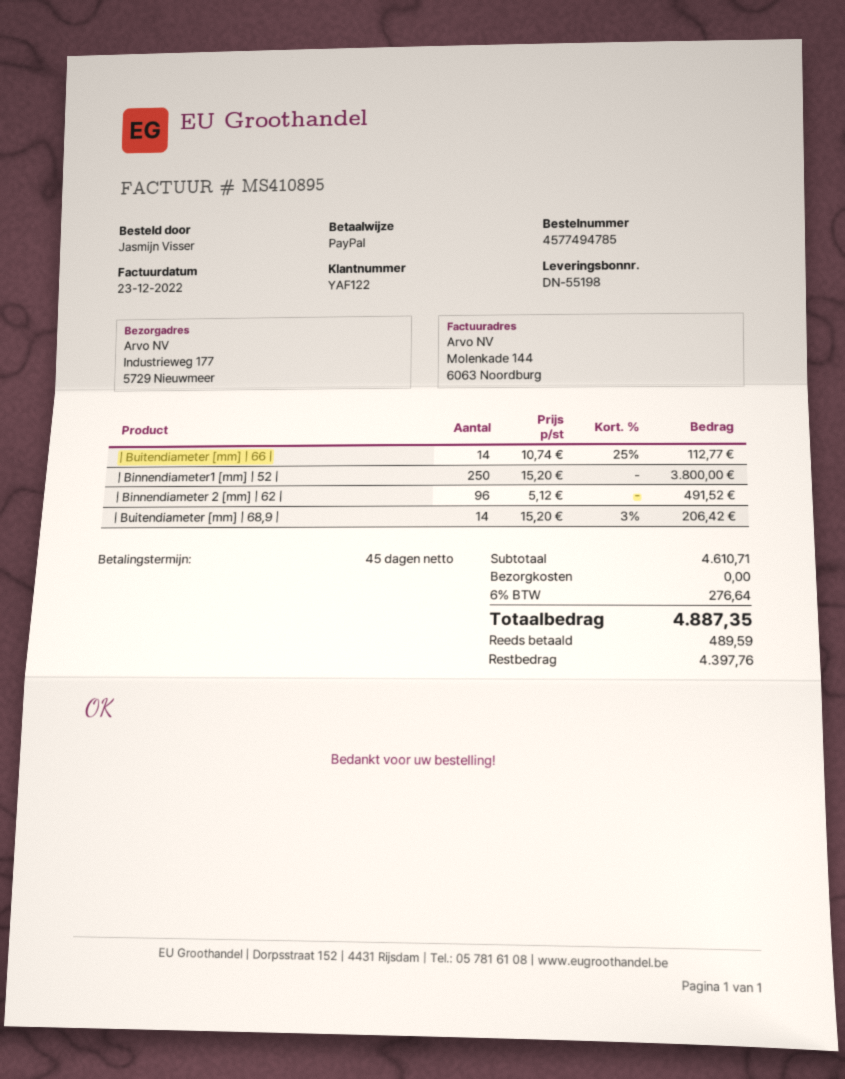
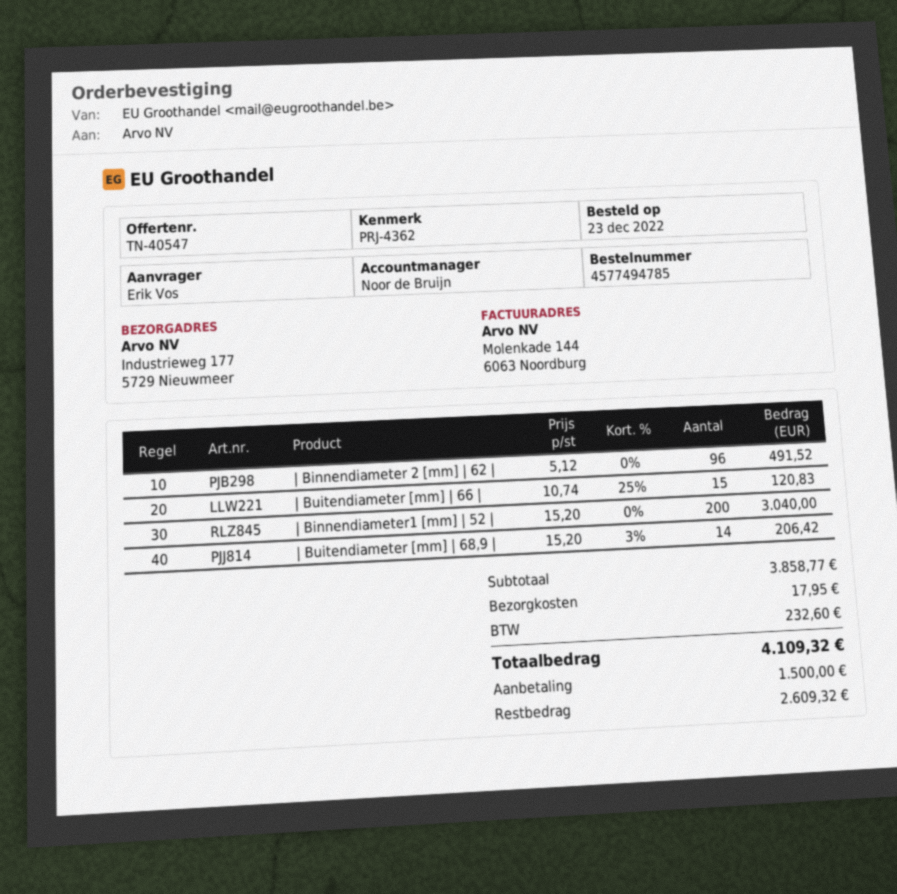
ordered by: Jasmijn Visser -> Erik Vos
| Buitendiameter [mm] | 66 |: 14 x 10.74 - 25% = 112.77 -> 15 x 10.74 - 25% = 120.83
| Binnendiameter1 [mm] | 52 |: 250 x 15.20 = 3800.00 -> 200 x 15.20 = 3040.00
subtotal: 4610.71 -> 3858.77
shipping: 0.00 -> 17.95
tax: 276.64 -> 232.60
total: 4887.35 -> 4109.32
deposit: 489.59 -> 1500.00
balance: 4397.76 -> 2609.32

